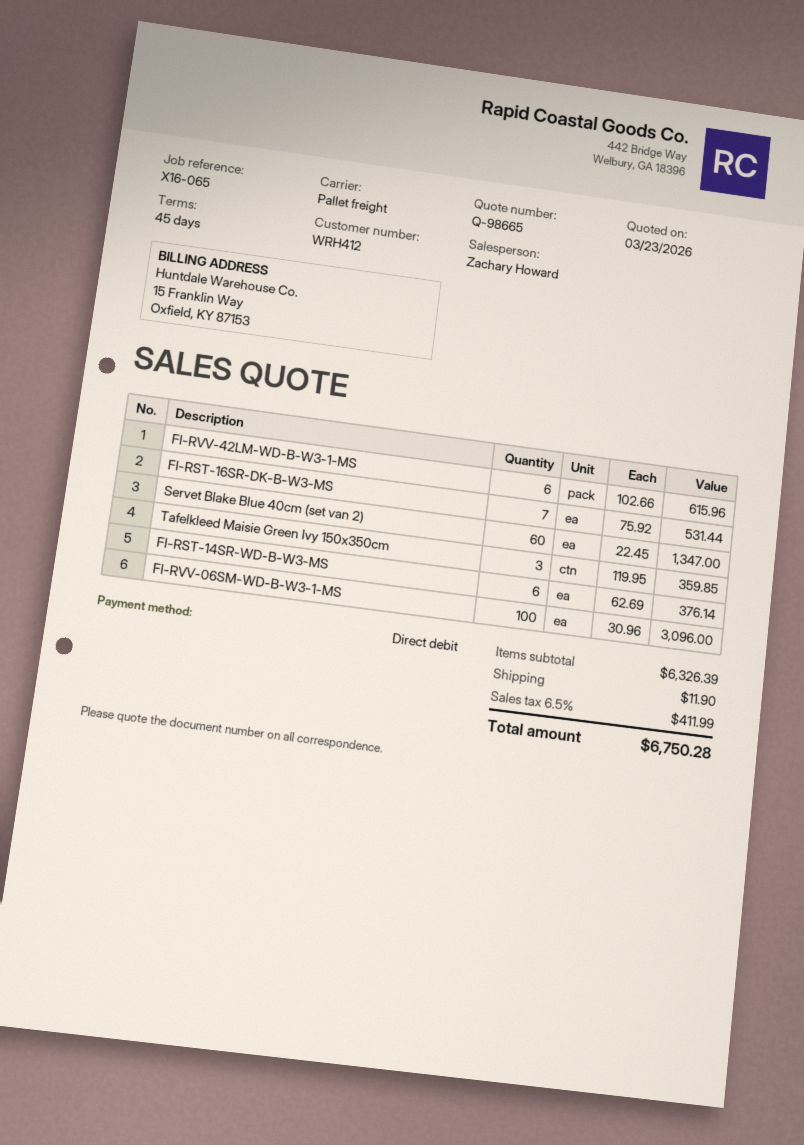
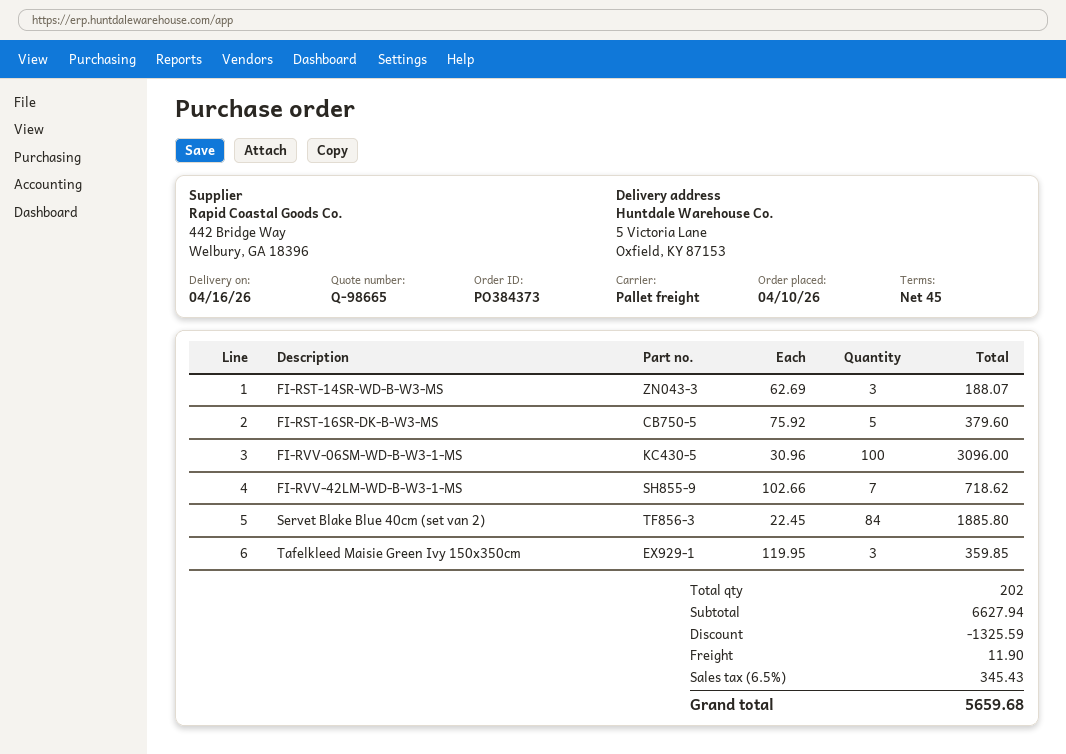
FI-RVV-42LM-WD-B-W3-1-MS: 6 x 102.66 = 615.96 -> 7 x 102.66 = 718.62
FI-RST-16SR-DK-B-W3-MS: 7 x 75.92 = 531.44 -> 5 x 75.92 = 379.60
Servet Blake Blue 40cm (set van 2): 60 x 22.45 = 1347.00 -> 84 x 22.45 = 1885.80
FI-RST-14SR-WD-B-W3-MS: 6 x 62.69 = 376.14 -> 3 x 62.69 = 188.07
subtotal: 6326.39 -> 6627.94
discount: none -> 1325.59
tax: 6.5% = 411.99 -> 6.5% = 345.43
total: 6750.28 -> 5659.68

